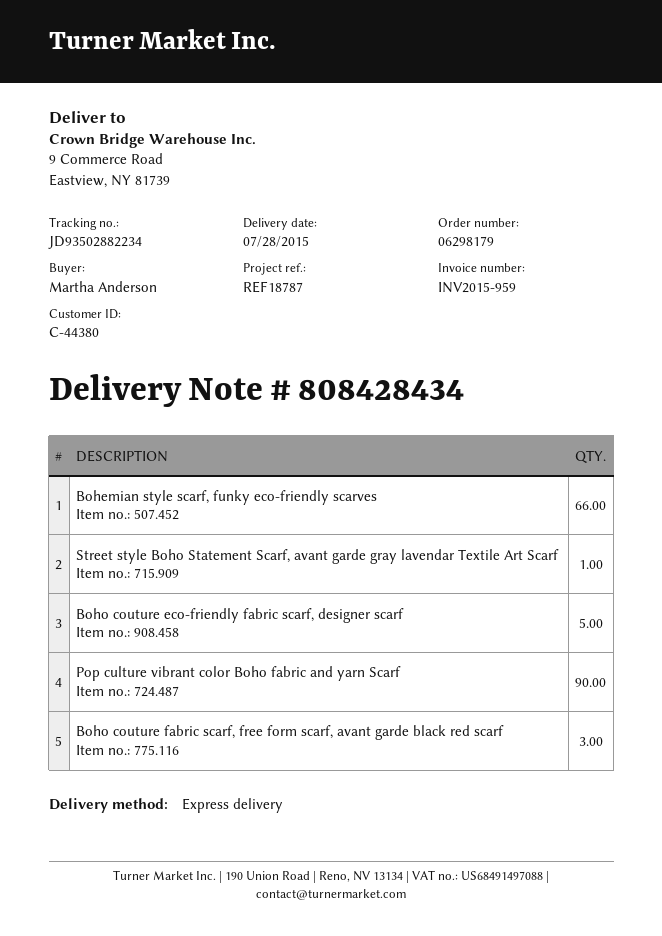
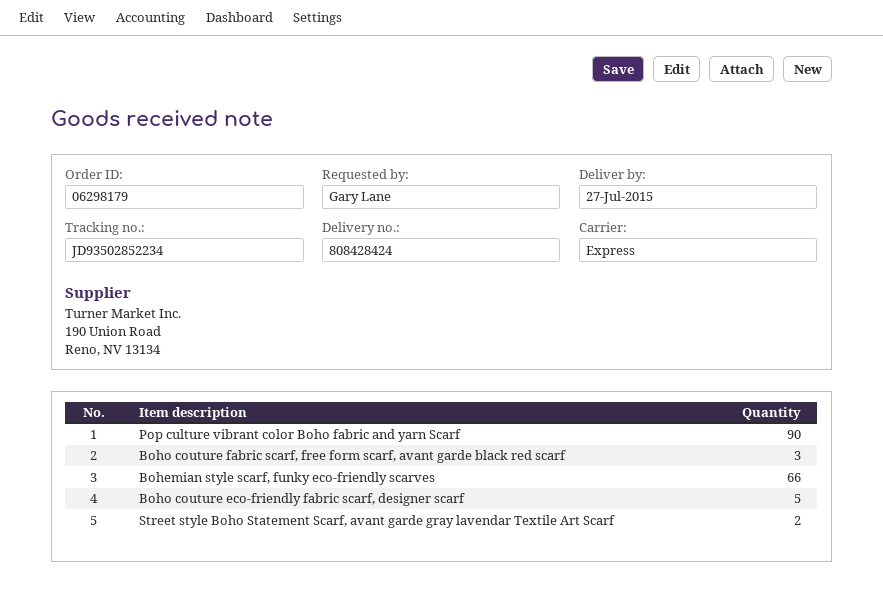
delivery note number: 808428434 -> 808428424
delivery date: 2015-07-28 -> 2015-07-27
ordered by: Martha Anderson -> Gary Lane
tracking number: JD93502882234 -> JD93502852234
Street style Boho Statement Scarf, avant garde gray lavendar Textile Art Scarf: 1 -> 2

